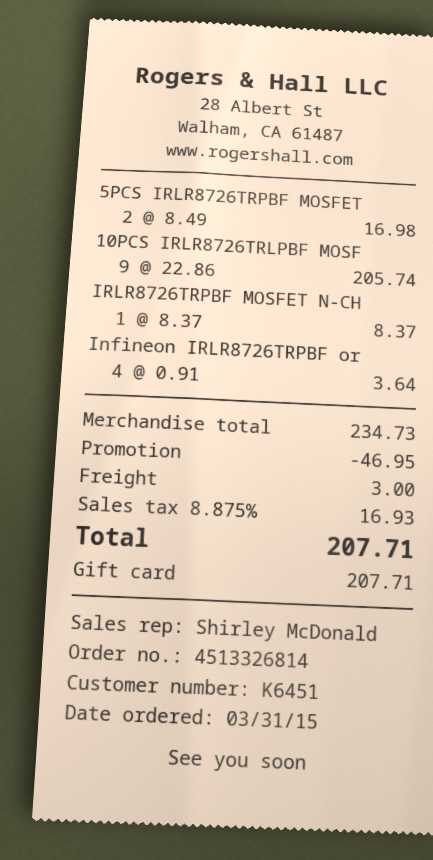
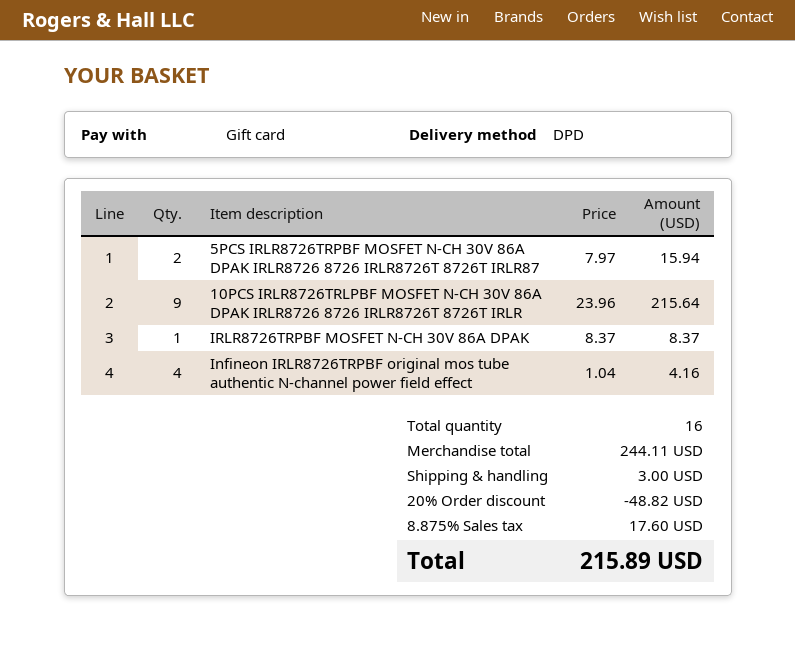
5PCS IRLR8726TRPBF MOSFET: 2 x 8.49 = 16.98 -> 2 x 7.97 = 15.94
10PCS IRLR8726TRLPBF MOSF: 9 x 22.86 = 205.74 -> 9 x 23.96 = 215.64
Infineon IRLR8726TRPBF or: 4 x 0.91 = 3.64 -> 4 x 1.04 = 4.16
subtotal: 234.73 -> 244.11
discount: 46.95 -> 48.82
tax: 8.875% = 16.93 -> 8.875% = 17.60
total: 207.71 -> 215.89

